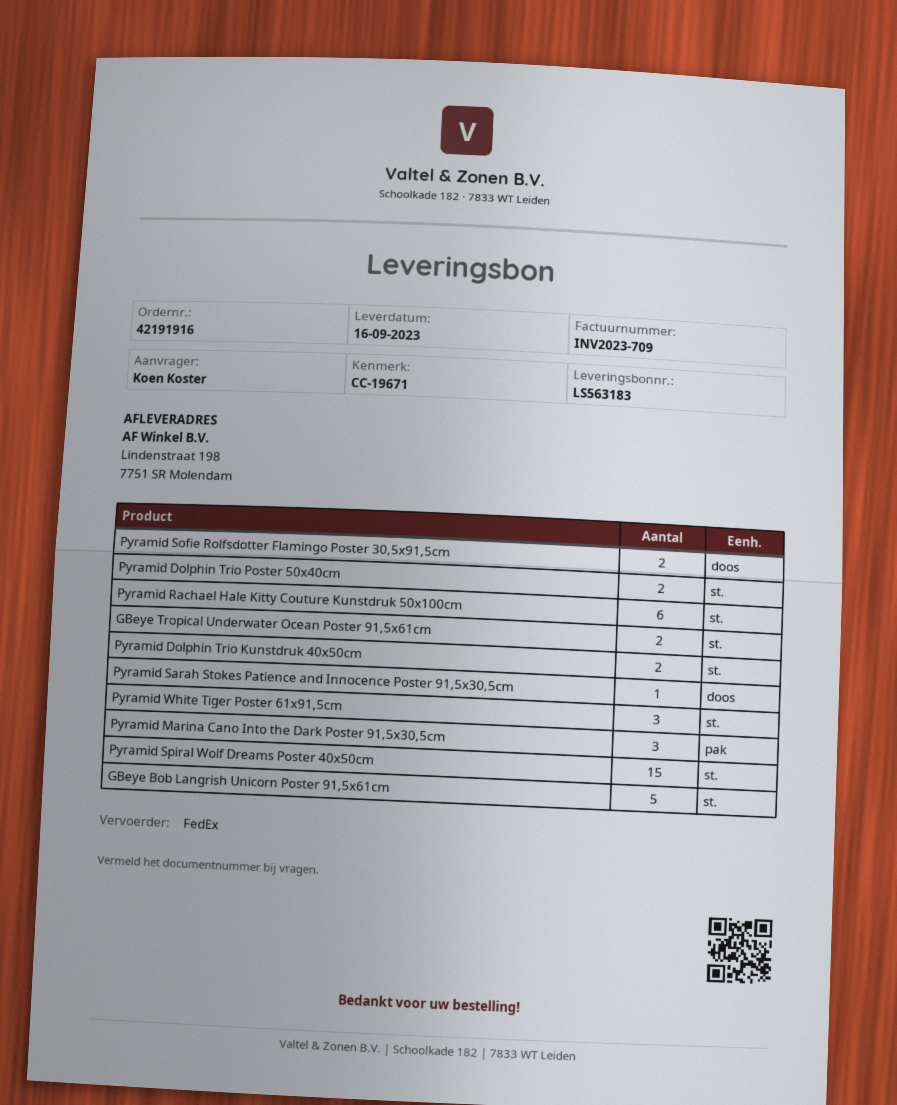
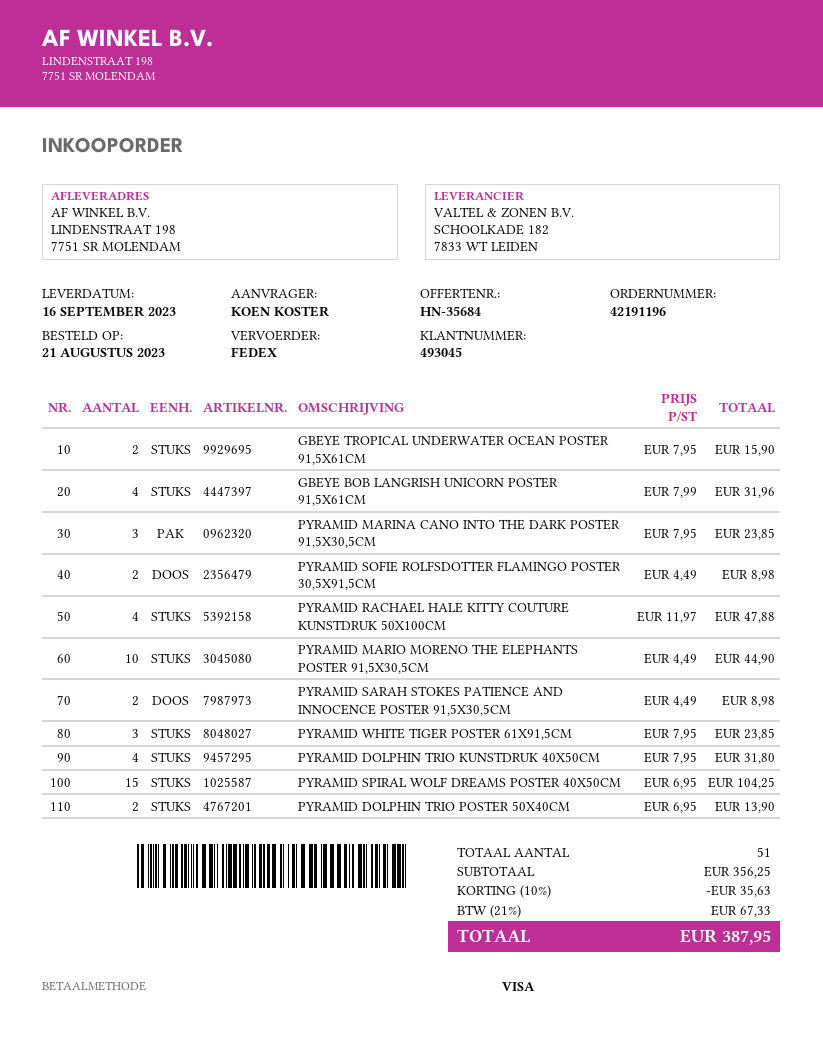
order number: 42191916 -> 42191196
Pyramid Rachael Hale Kitty Couture Kunstdruk 50x100cm: 6 -> 4
Pyramid Dolphin Trio Kunstdruk 40x50cm: 2 -> 4
Pyramid Sarah Stokes Patience and Innocence Poster 91,5x30,5cm: 1 -> 2
GBeye Bob Langrish Unicorn Poster 91,5x61cm: 5 -> 4
PYRAMID MARIO MORENO THE ELEPHANTS POSTER 91,5X30,5CM: none -> 10

